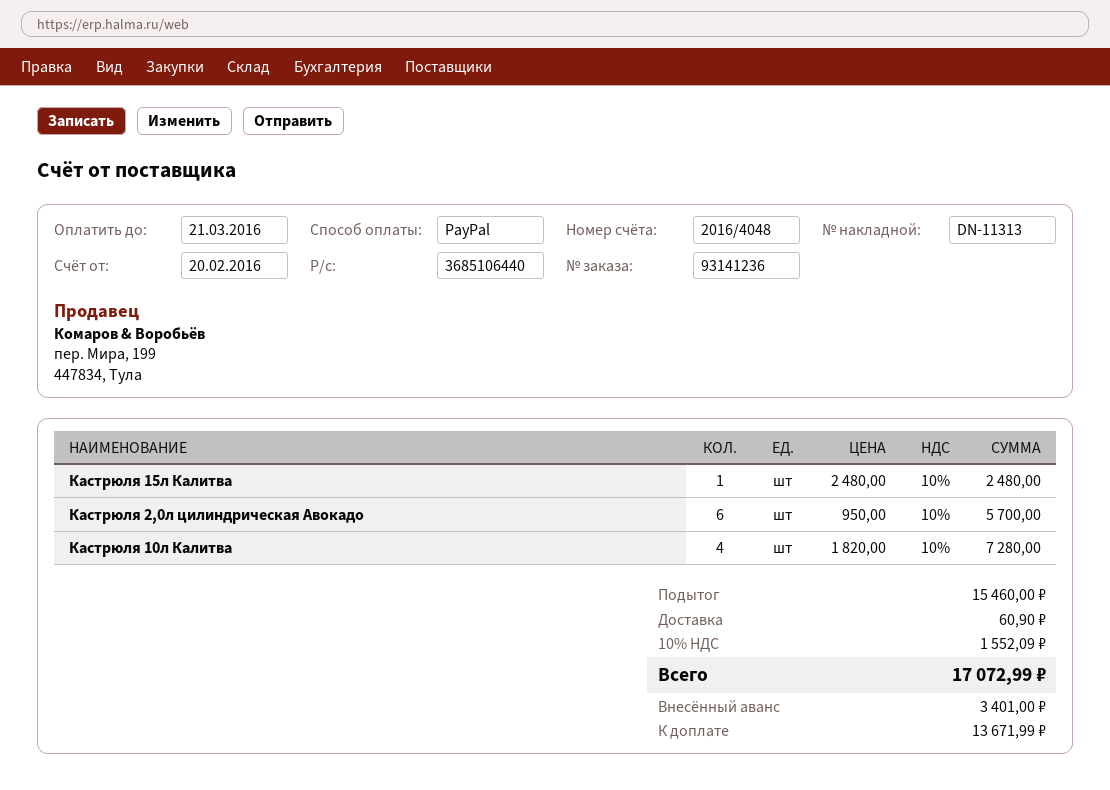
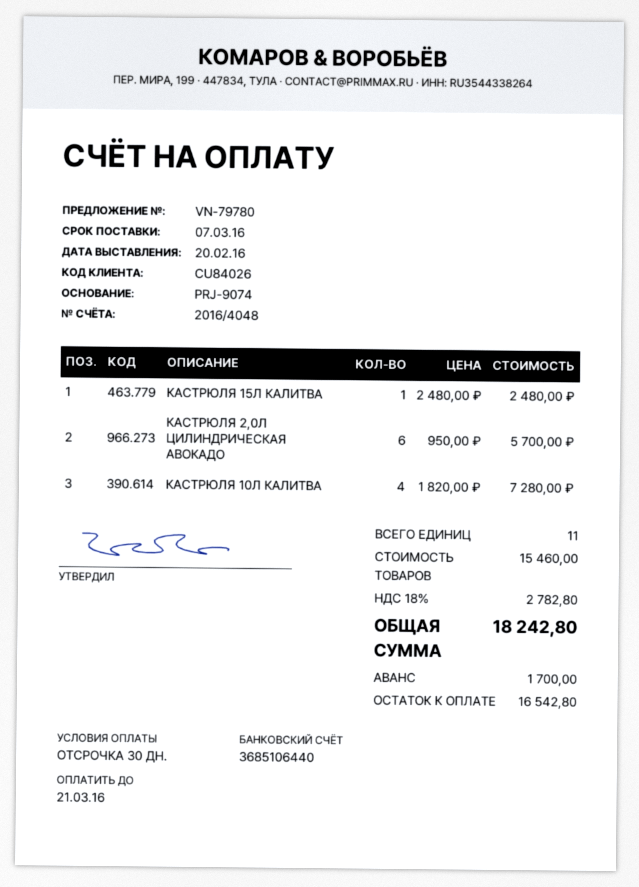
shipping: 60.90 -> none
tax: 10% = 1552.09 -> 18% = 2782.80
total: 17072.99 -> 18242.80
deposit: 3401.00 -> 1700.00
balance: 13671.99 -> 16542.80

